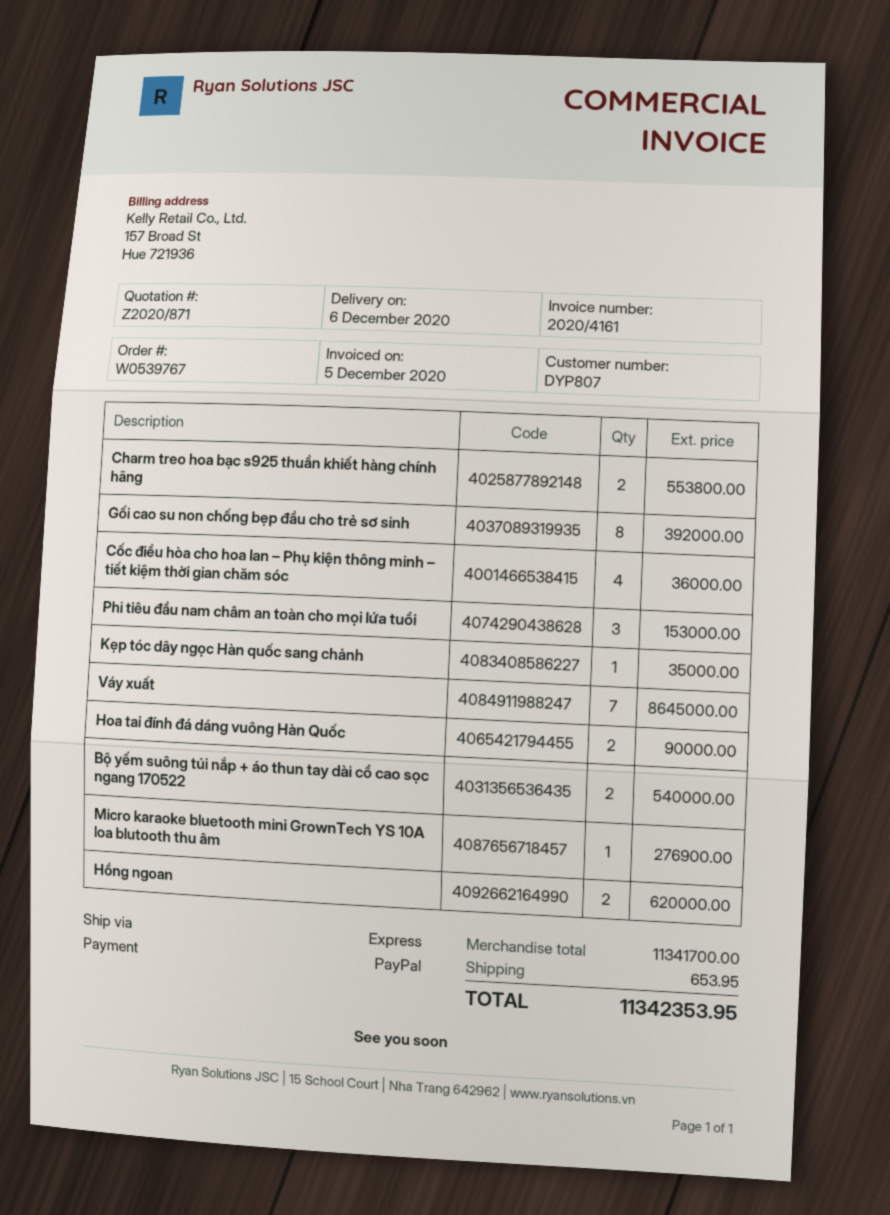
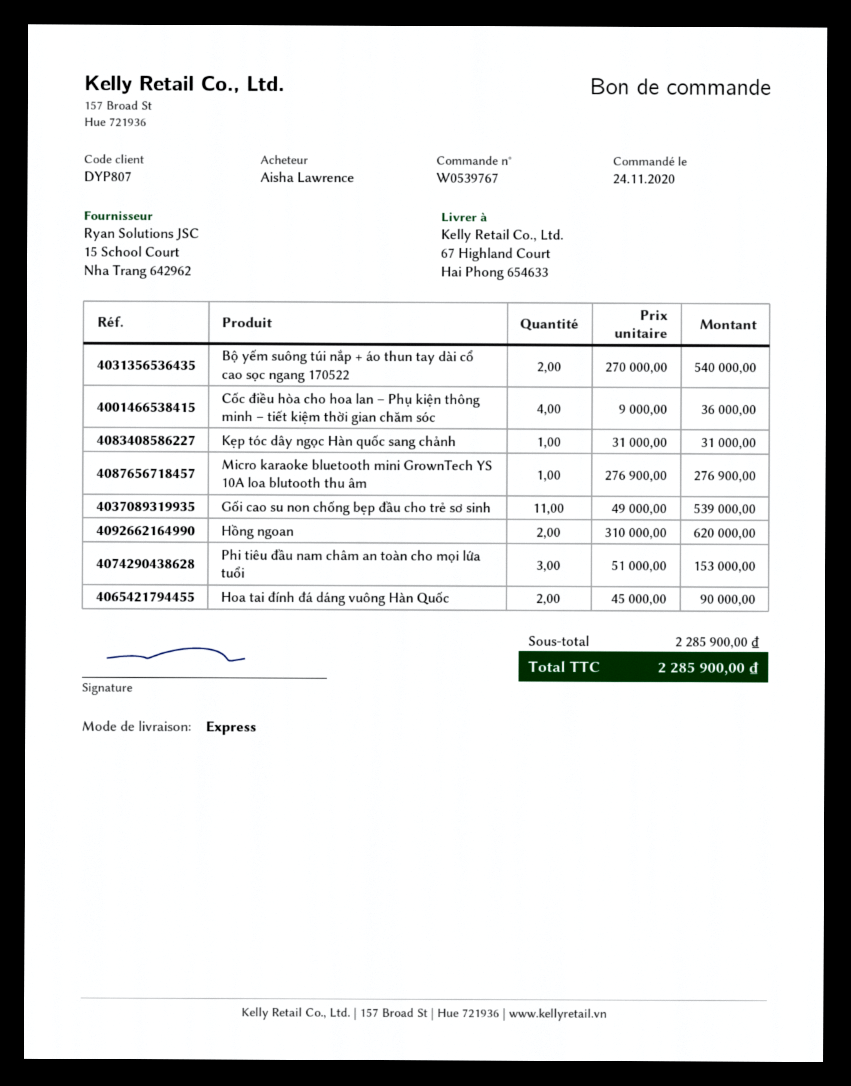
Charm treo hoa bạc s925 thuần khiết hàng chính hãng: 2 for 553800.00 -> none
Gối cao su non chống bẹp đầu cho trẻ sơ sinh: 8 for 392000.00 -> 11 for 539000.00
Kẹp tóc dây ngọc Hàn quốc sang chảnh: 1 for 35000.00 -> 1 for 31000.00
Váy xuất: 7 for 8645000.00 -> none
subtotal: 11341700.00 -> 2285900.00
shipping: 653.95 -> none
total: 11342353.95 -> 2285900.00

